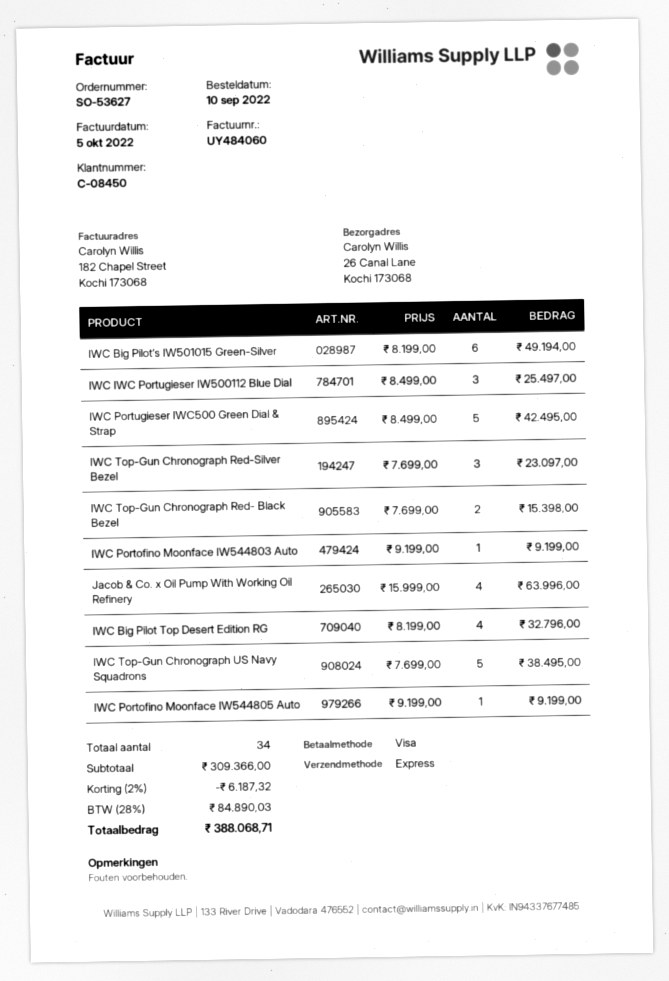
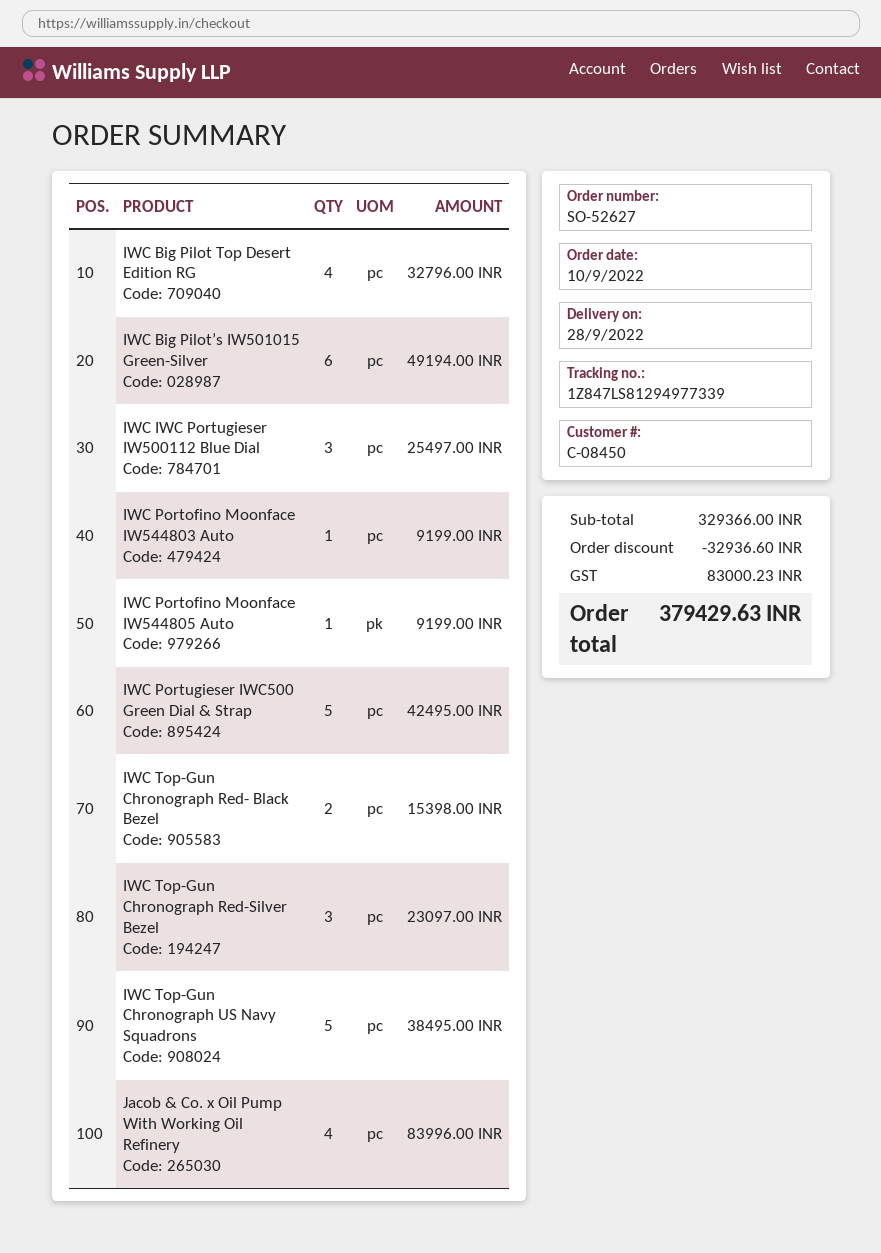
order number: SO-53627 -> SO-52627
Jacob & Co. x Oil Pump With Working Oil Refinery: 4 for 63996.00 -> 4 for 83996.00
subtotal: 309366.00 -> 329366.00
discount: 6187.32 -> 32936.60
tax: 84890.03 -> 83000.23
total: 388068.71 -> 379429.63

